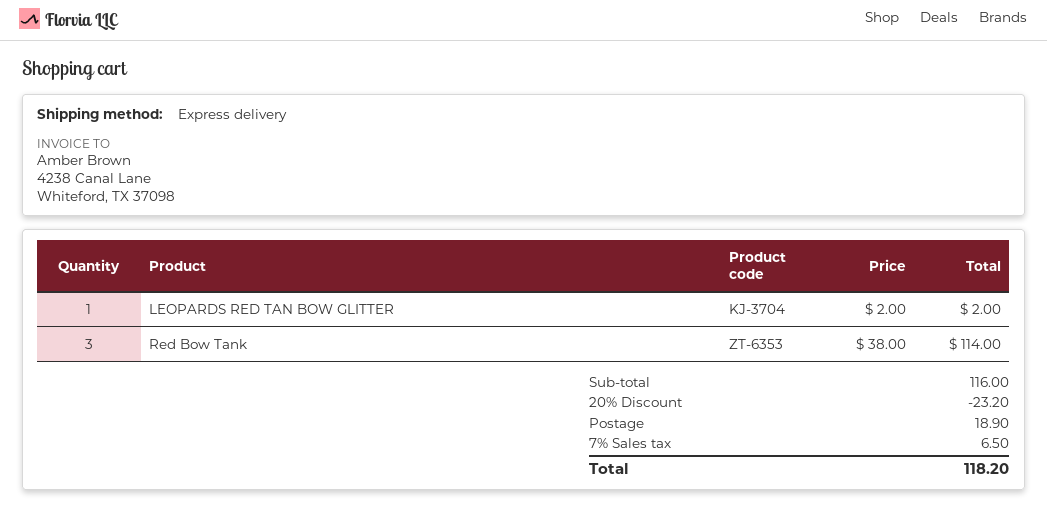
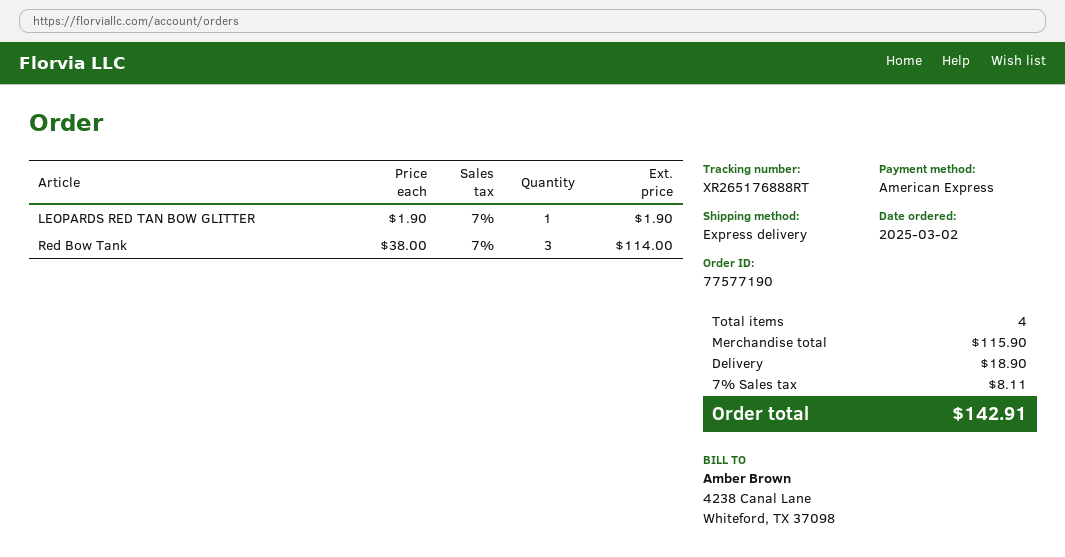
LEOPARDS RED TAN BOW GLITTER: 1 x 2.00 = 2.00 -> 1 x 1.90 = 1.90
subtotal: 116.00 -> 115.90
discount: 20% = 23.20 -> none
tax: 7% = 6.50 -> 7% = 8.11
total: 118.20 -> 142.91

